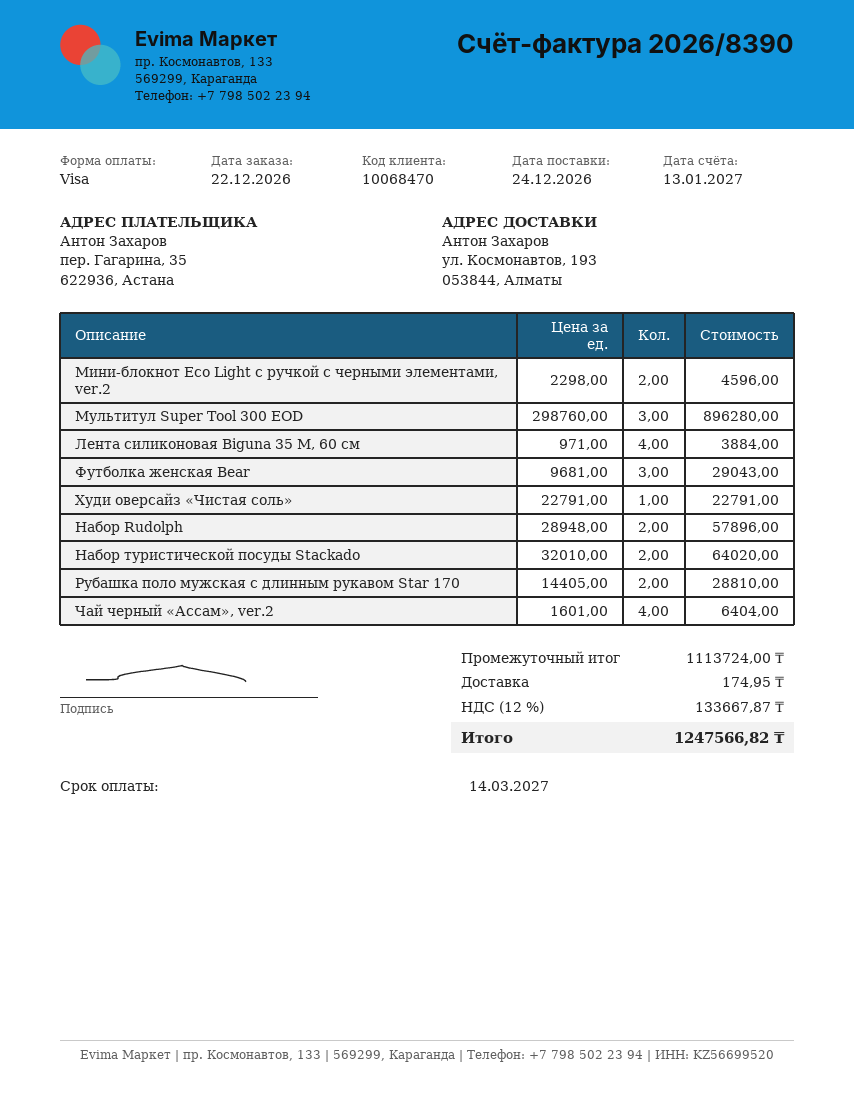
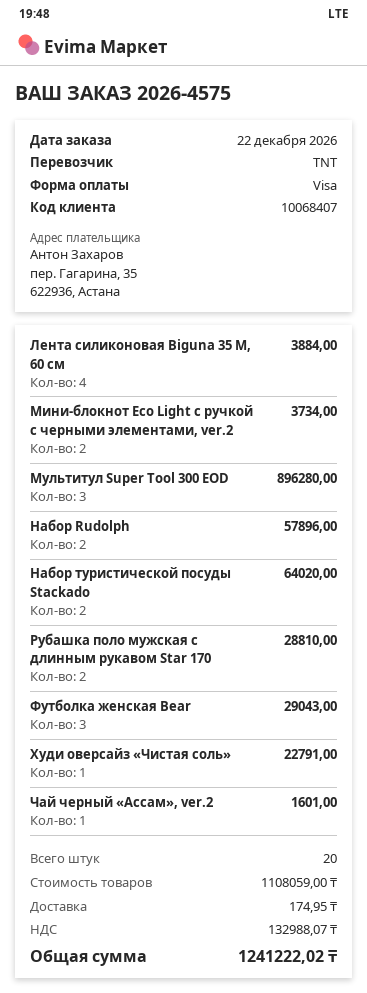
customer number: 10068470 -> 10068407
Мини-блокнот Eco Light с ручкой с черными элементами, ver.2: 2 for 4596.00 -> 2 for 3734.00
Чай черный «Ассам», ver.2: 4 for 6404.00 -> 1 for 1601.00
subtotal: 1113724.00 -> 1108059.00
tax: 133667.87 -> 132988.07
total: 1247566.82 -> 1241222.02

